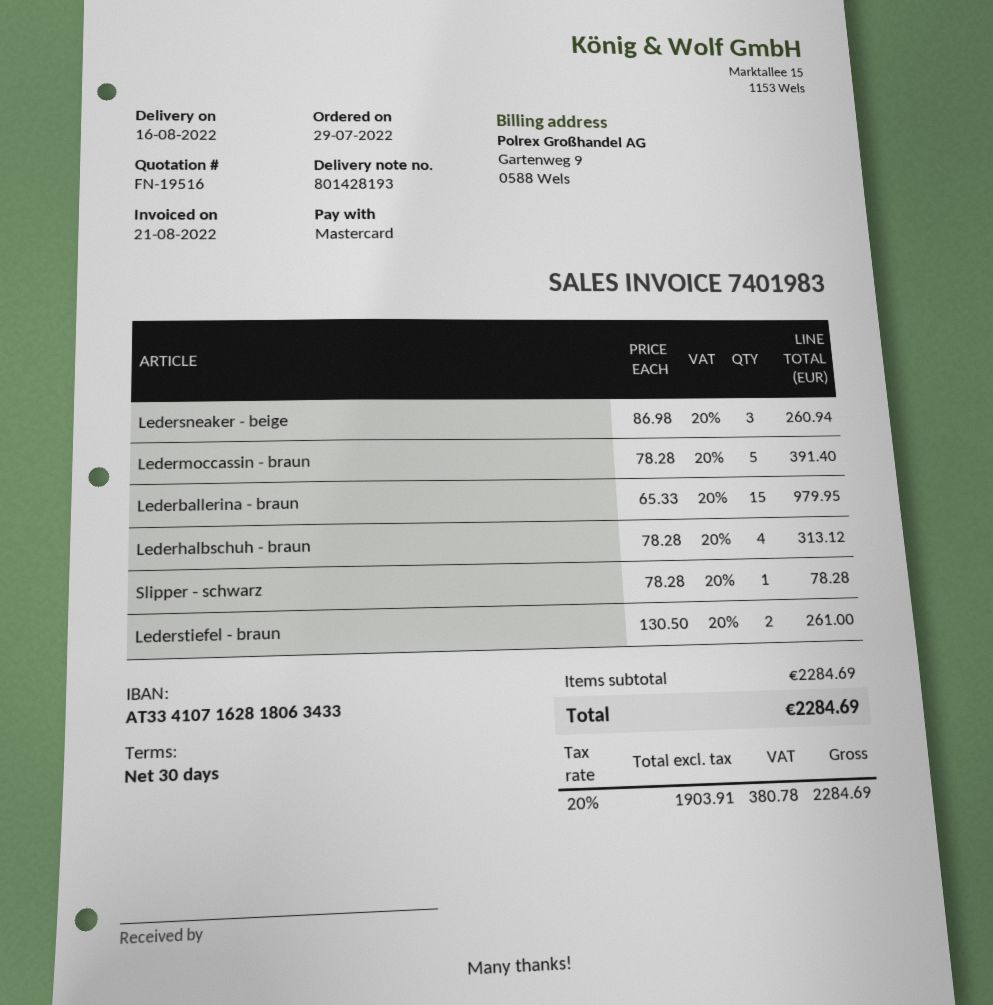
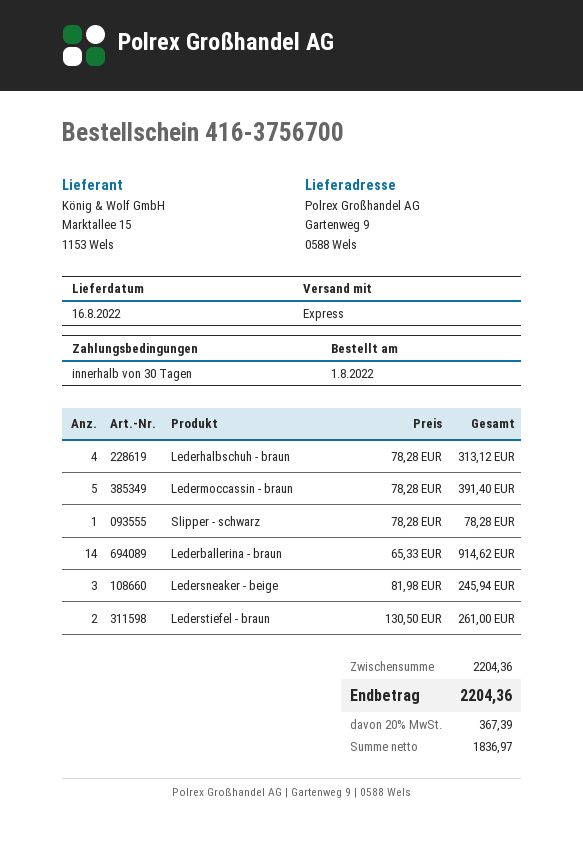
order date: 2022-07-29 -> 2022-08-01
Ledersneaker - beige: 3 x 86.98 = 260.94 -> 3 x 81.98 = 245.94
Lederballerina - braun: 15 x 65.33 = 979.95 -> 14 x 65.33 = 914.62
subtotal: 2284.69 -> 2204.36
net: 1903.91 -> 1836.97
tax: 20% = 380.78 -> 20% = 367.39
total: 2284.69 -> 2204.36

